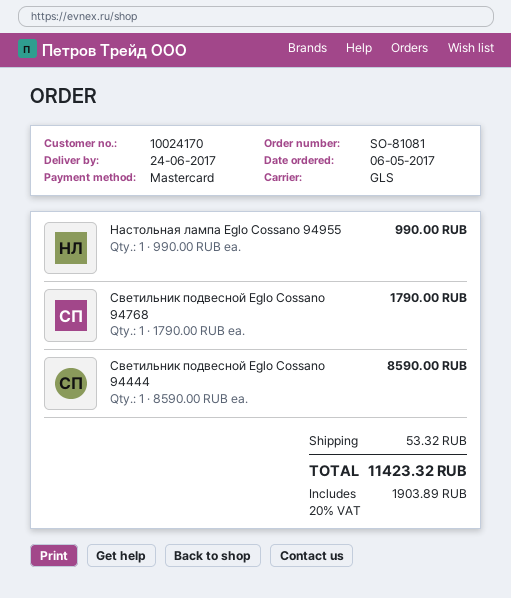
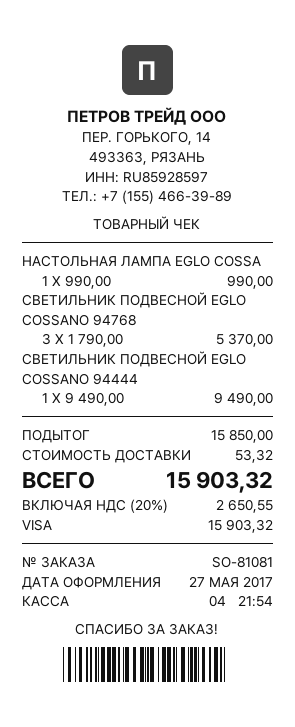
order date: 2017-05-06 -> 2017-05-27
payment method: Mastercard -> Visa
Светильник подвесной Eglo Cossano 94768: 1 x 1790.00 = 1790.00 -> 3 x 1790.00 = 5370.00
Светильник подвесной Eglo Cossano 94444: 1 x 8590.00 = 8590.00 -> 1 x 9490.00 = 9490.00
tax: 20% = 1903.89 -> 20% = 2650.55
total: 11423.32 -> 15903.32

